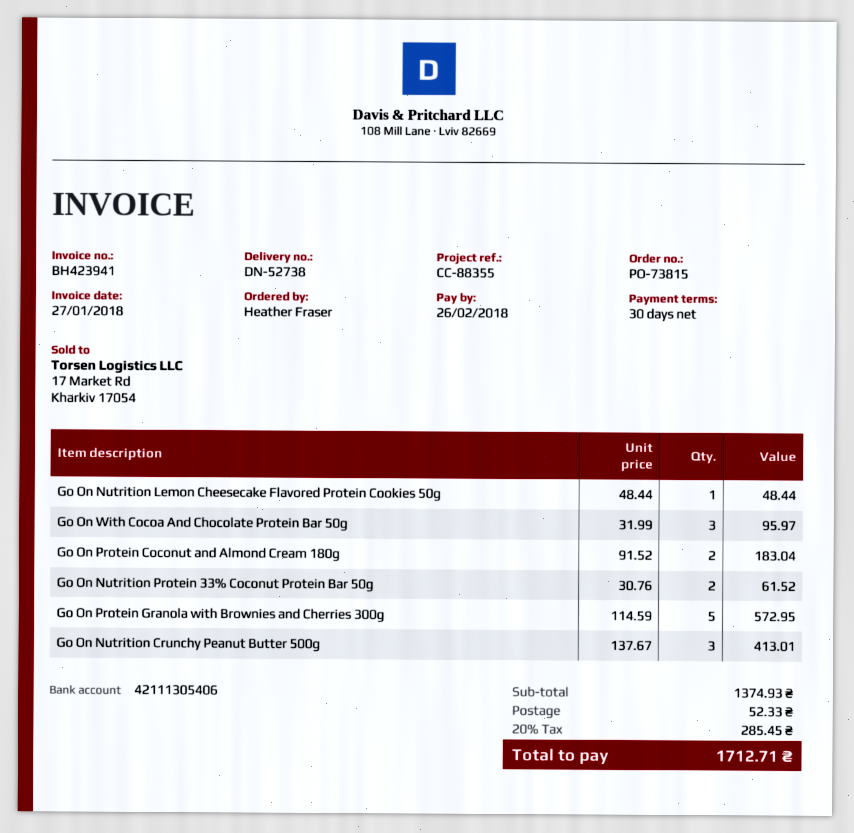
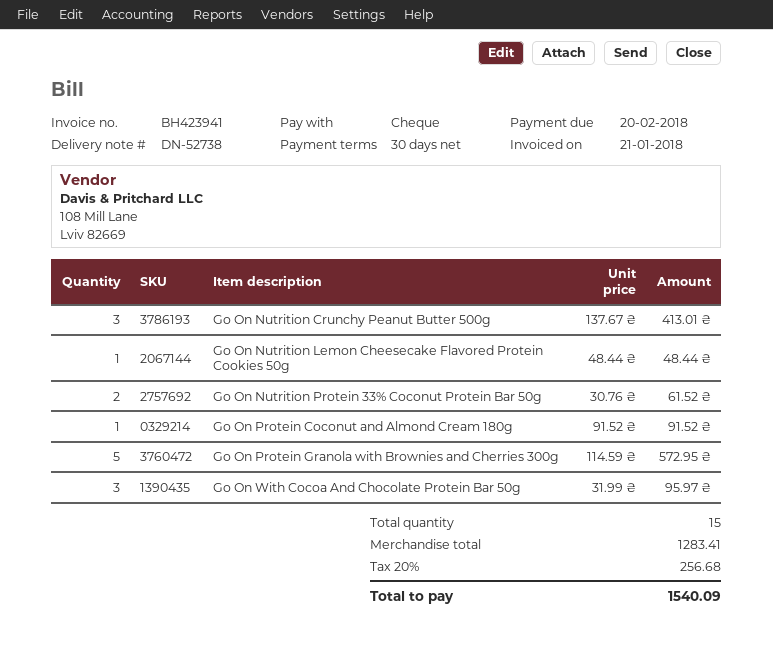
invoice date: 2018-01-27 -> 2018-01-21
due date: 2018-02-26 -> 2018-02-20
Go On Protein Coconut and Almond Cream 180g: 2 x 91.52 = 183.04 -> 1 x 91.52 = 91.52
subtotal: 1374.93 -> 1283.41
shipping: 52.33 -> none
tax: 20% = 285.45 -> 20% = 256.68
total: 1712.71 -> 1540.09

